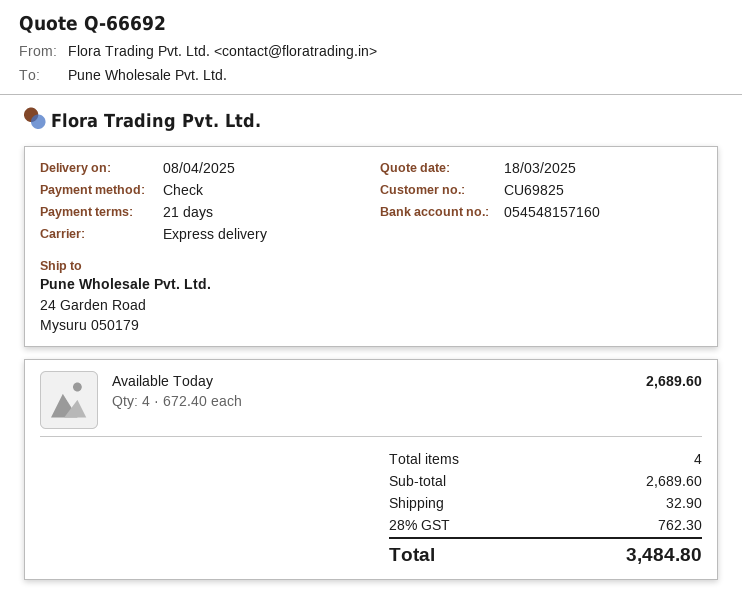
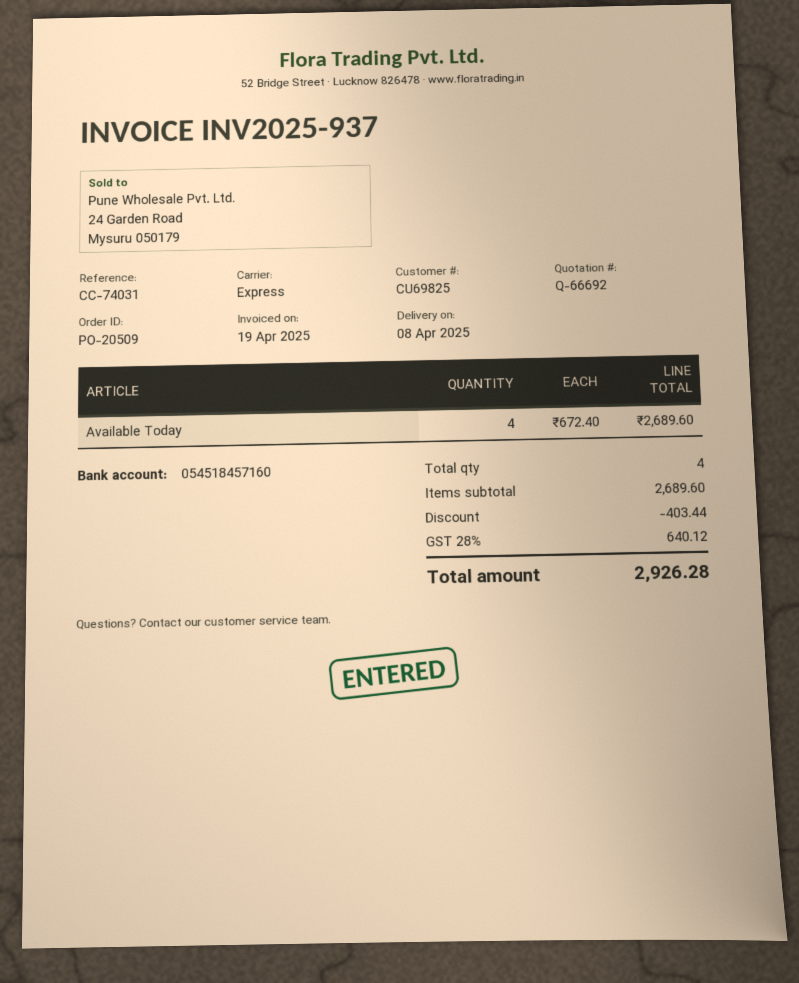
bank account: 054548157160 -> 054518457160
discount: none -> 403.44
shipping: 32.90 -> none
tax: 28% = 762.30 -> 28% = 640.12
total: 3484.80 -> 2926.28

